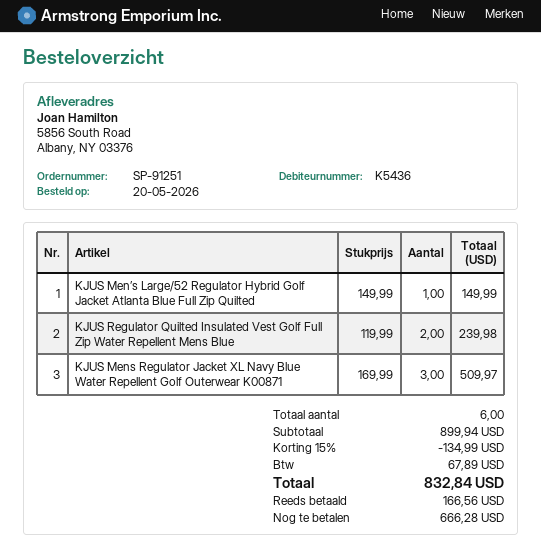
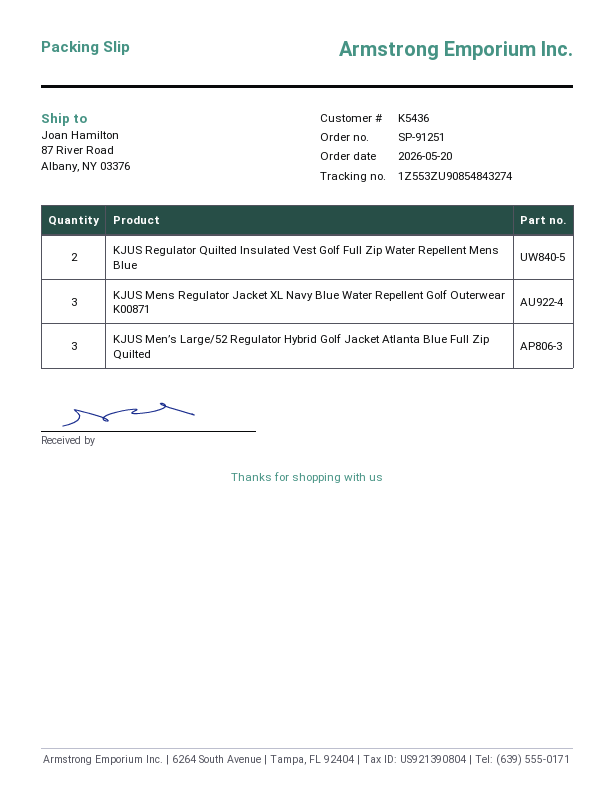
ship to: 5856 South Road, Albany, NY 03376 -> 87 River Road, Albany, NY 03376
KJUS Men’s Large/52 Regulator Hybrid Golf Jacket Atlanta Blue Full Zip Quilted: 1 -> 3

